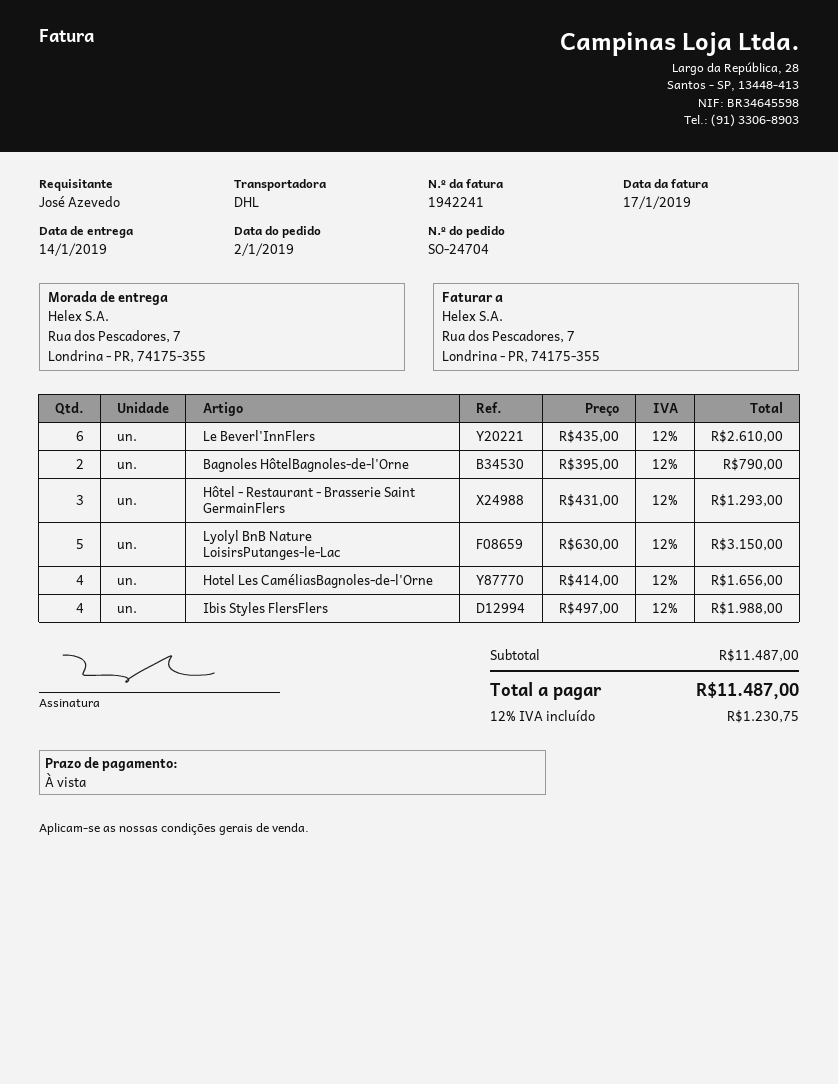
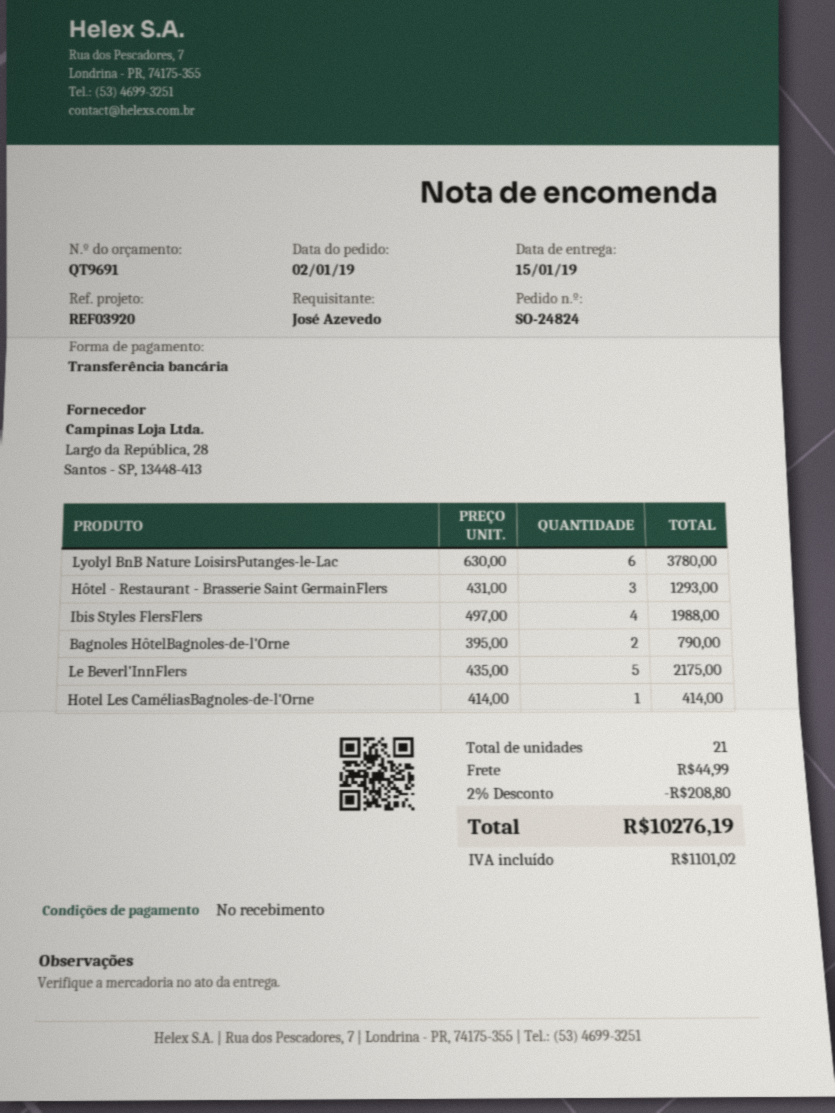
order number: SO-24704 -> SO-24824
delivery date: 2019-01-14 -> 2019-01-15
Le Beverl'InnFlers: 6 x 435.00 = 2610.00 -> 5 x 435.00 = 2175.00
Lyolyl BnB Nature LoisirsPutanges-le-Lac: 5 x 630.00 = 3150.00 -> 6 x 630.00 = 3780.00
Hotel Les CaméliasBagnoles-de-l'Orne: 4 x 414.00 = 1656.00 -> 1 x 414.00 = 414.00
discount: none -> 2% = 208.80
shipping: none -> 44.99
tax: 1230.75 -> 1101.02
total: 11487.00 -> 10276.19

